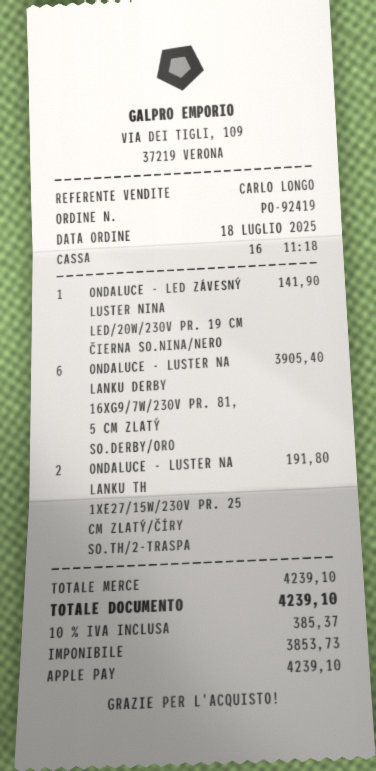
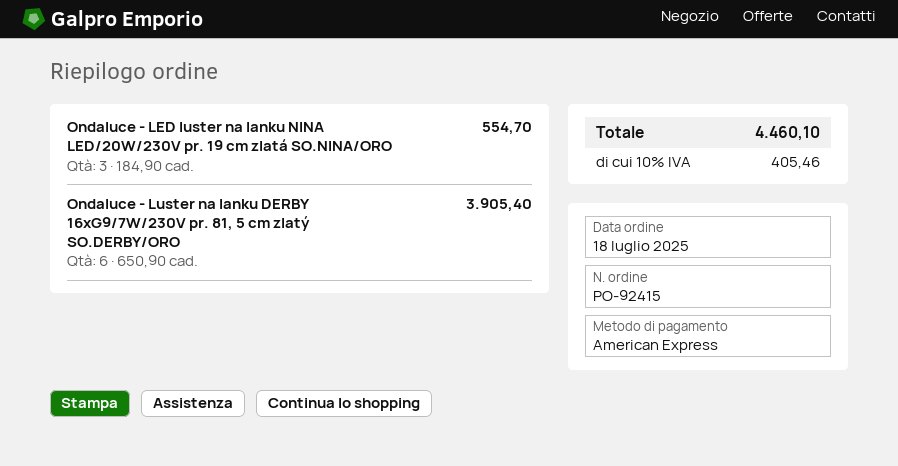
order number: PO-92419 -> PO-92415
payment method: Apple Pay -> American Express
ONDALUCE - LED ZÁVESNÝ LUSTER NINA LED/20W/230V PR. 19 CM ČIERNA SO.NINA/NERO: 1 for 141.90 -> none
ONDALUCE - LUSTER NA LANKU TH 1XE27/15W/230V PR. 25 CM ZLATÝ/ČÍRY SO.TH/2-TRASPA: 2 for 191.80 -> none
Ondaluce - LED luster na lanku NINA LED/20W/230V pr. 19 cm zlatá SO.NINA/ORO: none -> 3 for 554.70
tax: 10% = 385.37 -> 10% = 405.46
total: 4239.10 -> 4460.10

